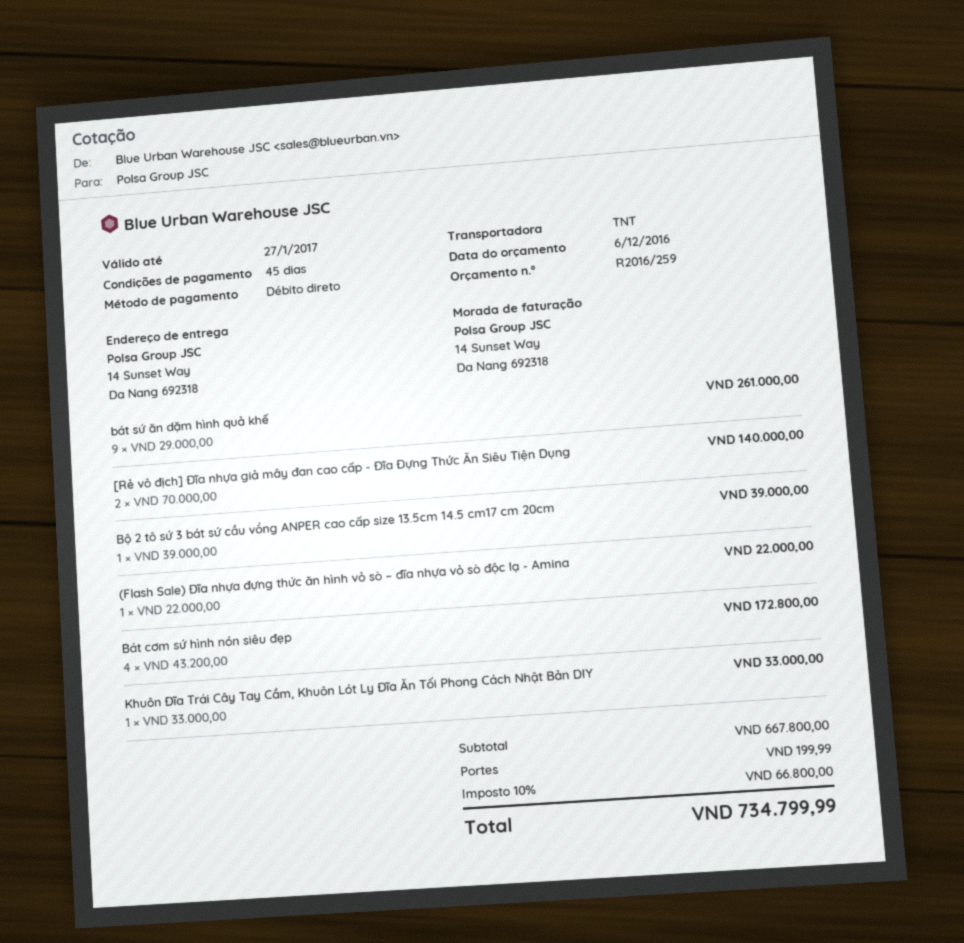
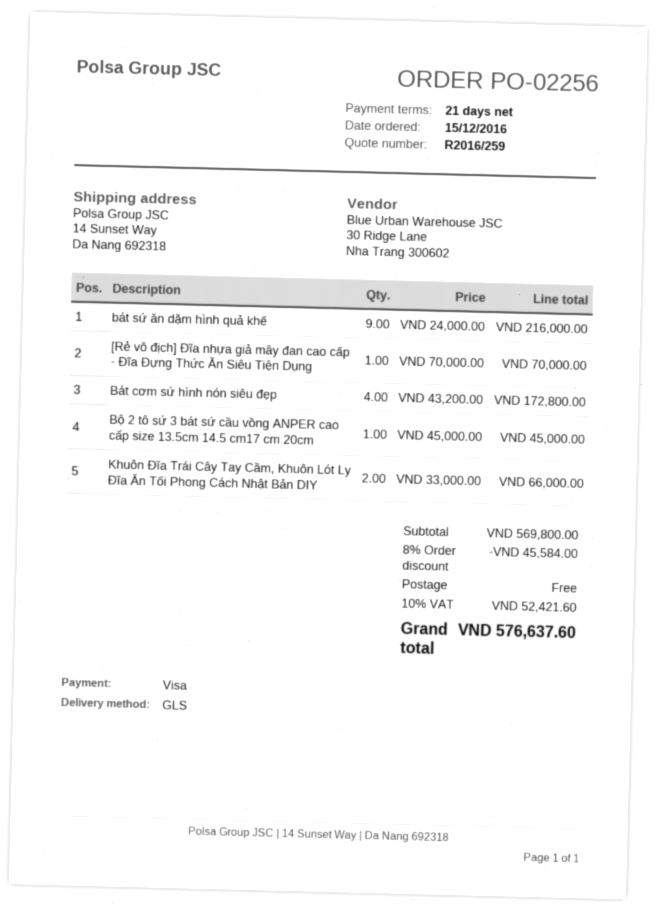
payment terms: 45 days -> 21 days
payment method: direct debit -> Visa
shipping method: TNT -> GLS
bát sứ ăn dặm hình quả khế: 9 x 29000.00 = 261000.00 -> 9 x 24000.00 = 216000.00
[Rẻ vô địch] Đĩa nhựa giả mây đan cao cấp - Đĩa Đựng Thức Ăn Siêu Tiện Dụng: 2 x 70000.00 = 140000.00 -> 1 x 70000.00 = 70000.00
Bộ 2 tô sứ 3 bát sứ cầu vồng ANPER cao cấp size 13.5cm 14.5 cm17 cm 20cm: 1 x 39000.00 = 39000.00 -> 1 x 45000.00 = 45000.00
(Flash Sale) Đĩa nhựa đựng thức ăn hình vỏ sò – đĩa nhựa vỏ sò độc lạ - Amina: 1 x 22000.00 = 22000.00 -> none
Khuôn Đĩa Trái Cây Tay Cầm, Khuôn Lót Ly Đĩa Ăn Tối Phong Cách Nhật Bản DIY: 1 x 33000.00 = 33000.00 -> 2 x 33000.00 = 66000.00
subtotal: 667800.00 -> 569800.00
discount: none -> 8% = 45584.00
shipping: 199.99 -> 0.00
tax: 10% = 66800.00 -> 10% = 52421.60
total: 734799.99 -> 576637.60

